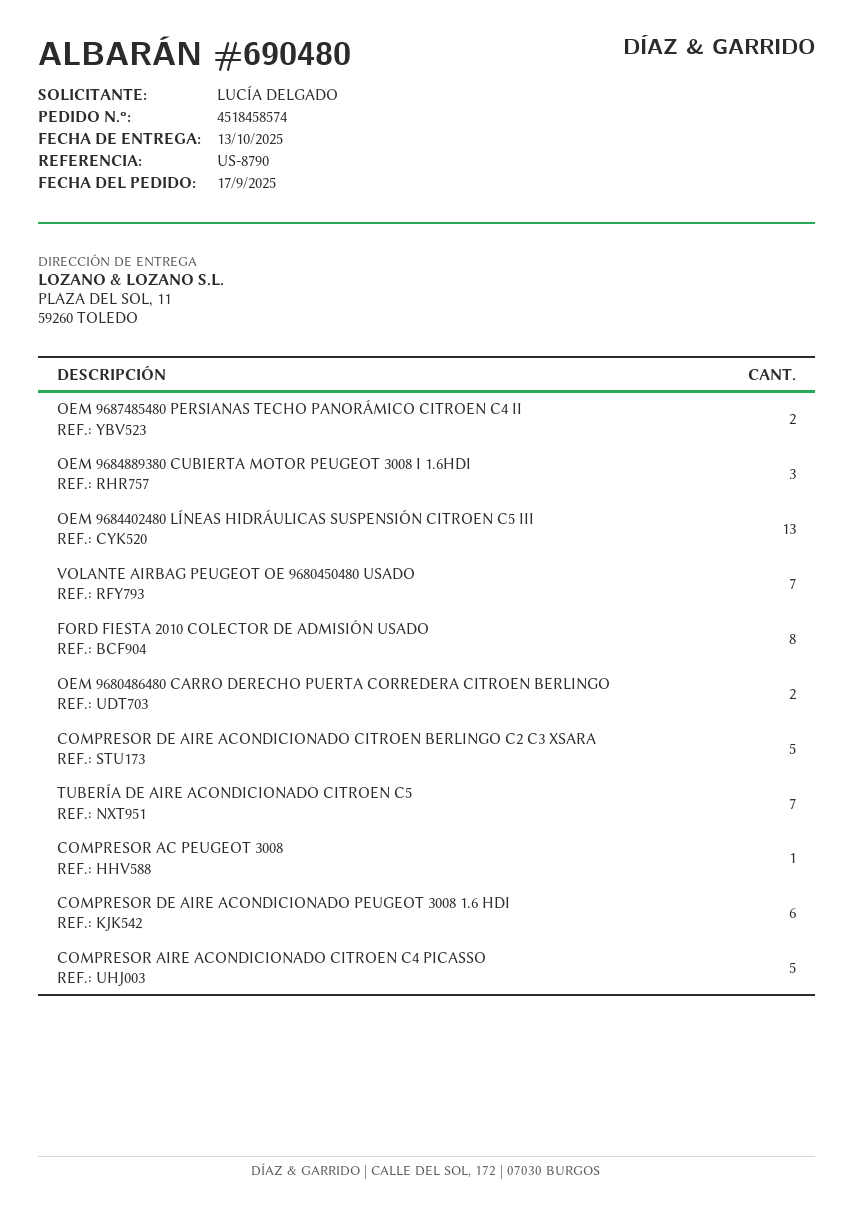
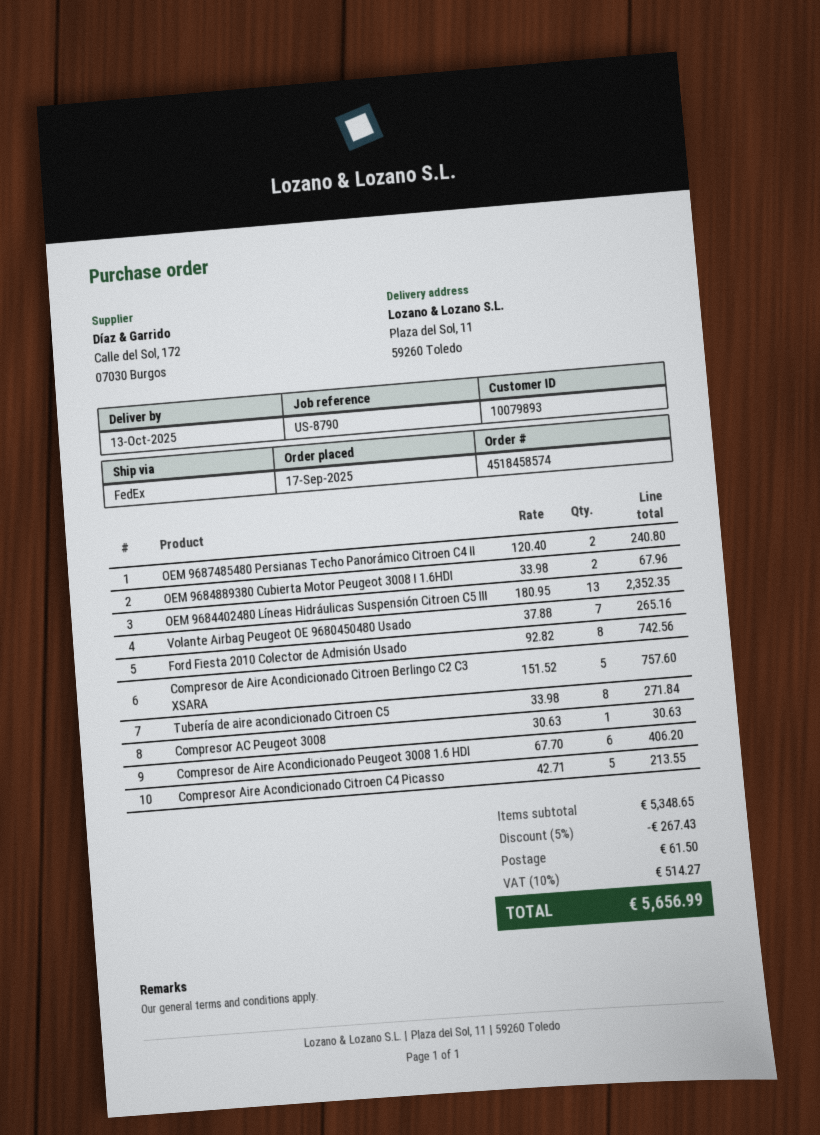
OEM 9684889380 CUBIERTA MOTOR PEUGEOT 3008 I 1.6HDI: 3 -> 2
OEM 9680486480 CARRO DERECHO PUERTA CORREDERA CITROEN BERLINGO: 2 -> none
TUBERÍA DE AIRE ACONDICIONADO CITROEN C5: 7 -> 8

